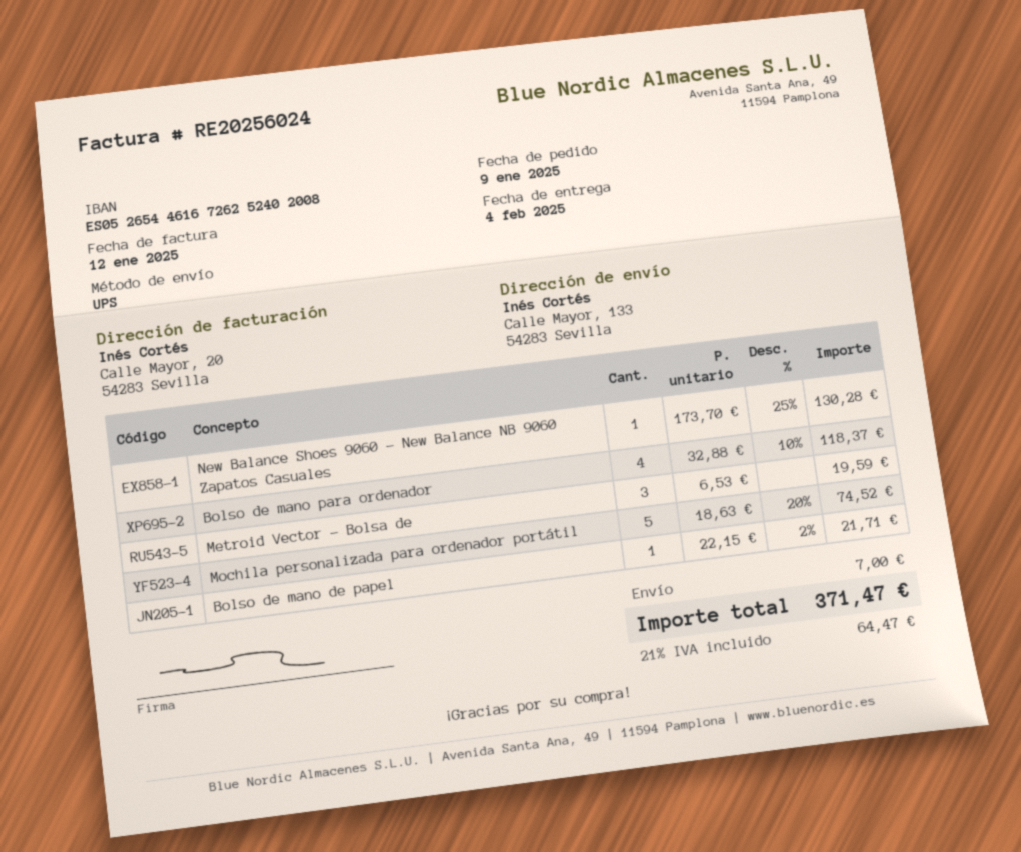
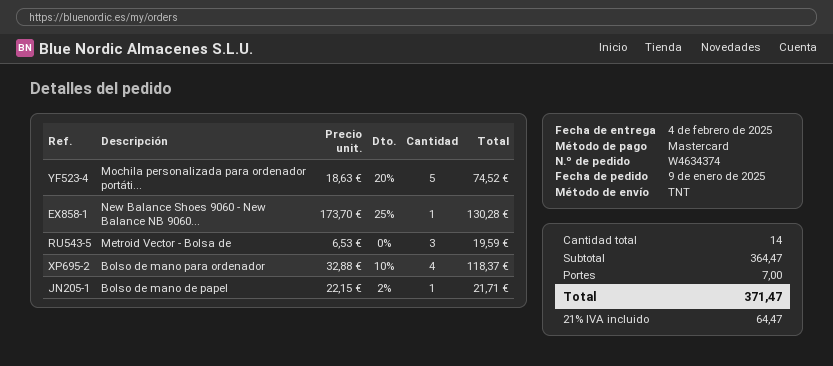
shipping method: UPS -> TNT

